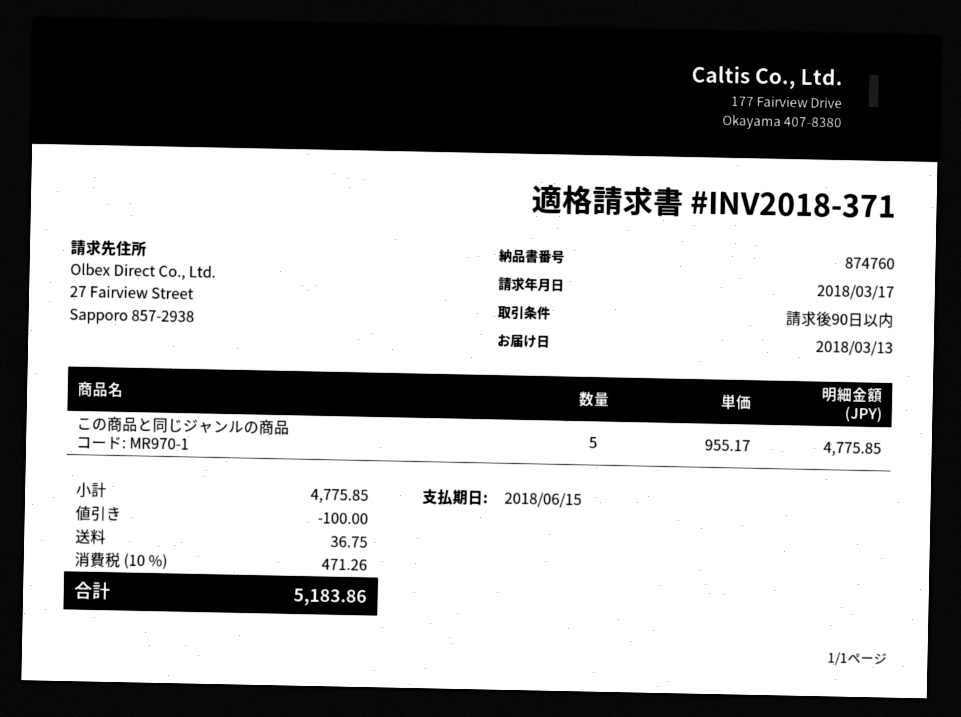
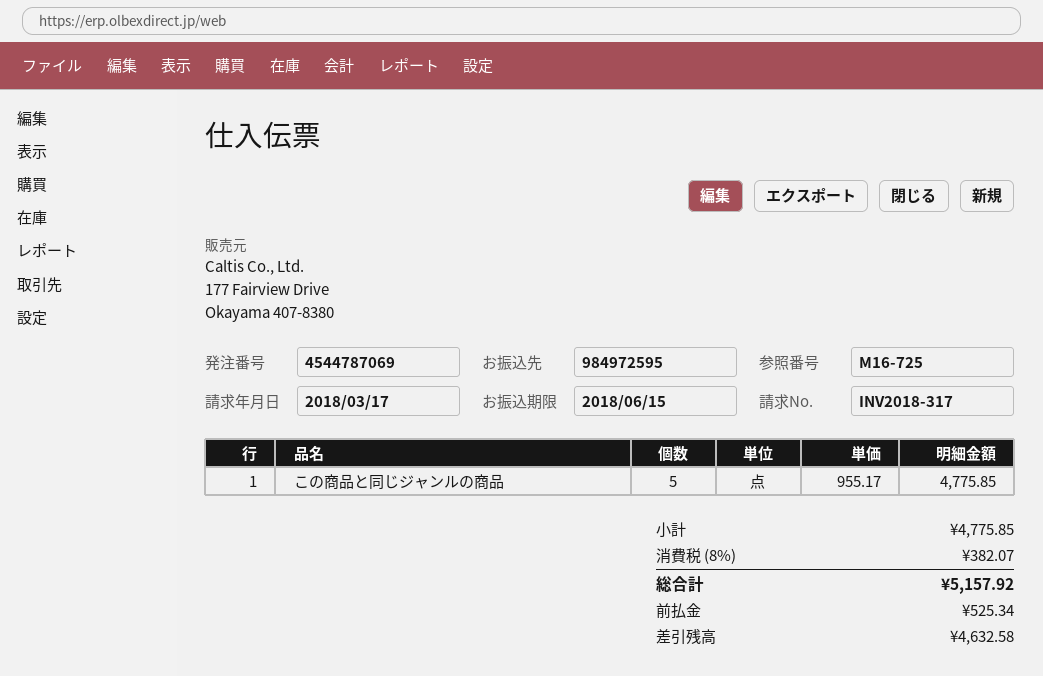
invoice number: INV2018-371 -> INV2018-317
discount: 100.00 -> none
shipping: 36.75 -> none
tax: 10% = 471.26 -> 8% = 382.07
total: 5183.86 -> 5157.92

